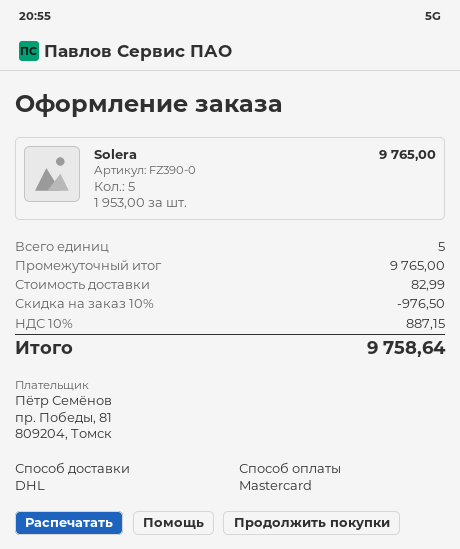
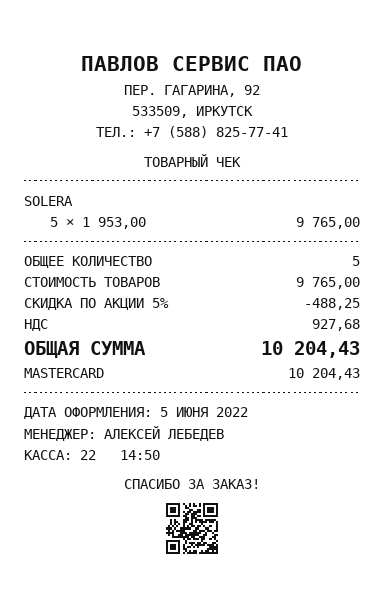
discount: 10% = 976.50 -> 5% = 488.25
shipping: 82.99 -> none
tax: 887.15 -> 927.68
total: 9758.64 -> 10204.43

